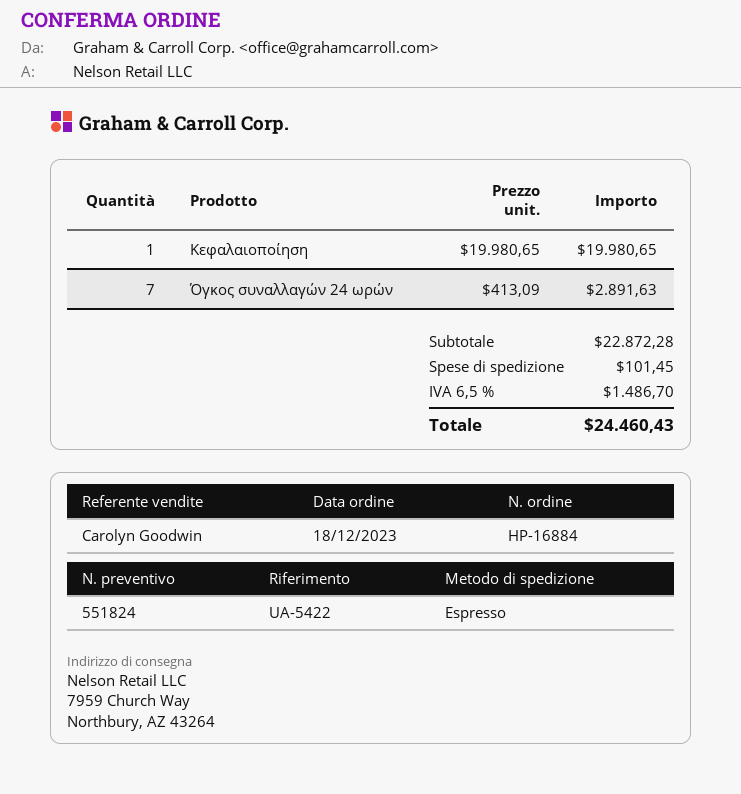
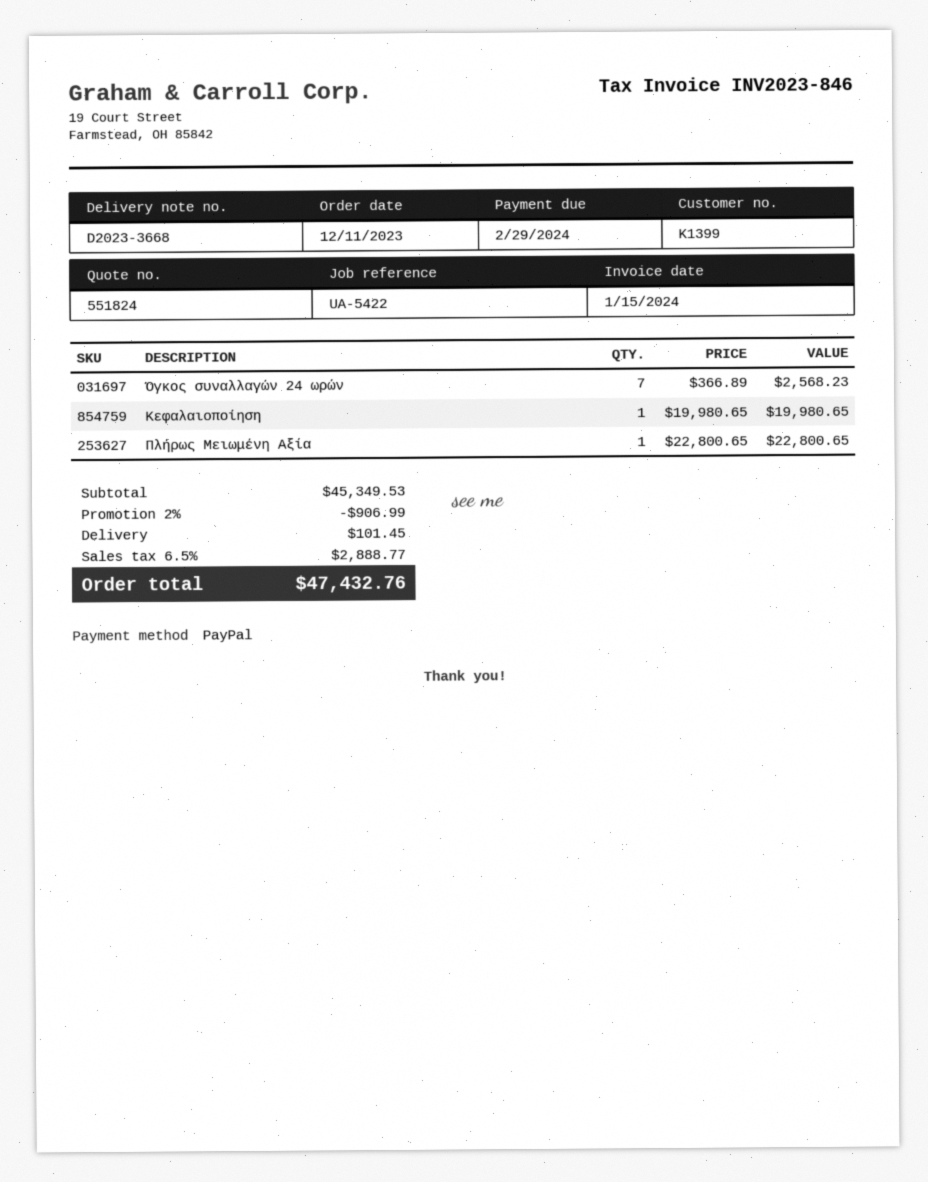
order date: 2023-12-18 -> 2023-12-11
Όγκος συναλλαγών 24 ωρών: 7 x 413.09 = 2891.63 -> 7 x 366.89 = 2568.23
Πλήρως Μειωμένη Αξία: none -> 1 x 22800.65 = 22800.65
subtotal: 22872.28 -> 45349.53
discount: none -> 2% = 906.99
tax: 6.5% = 1486.70 -> 6.5% = 2888.77
total: 24460.43 -> 47432.76

